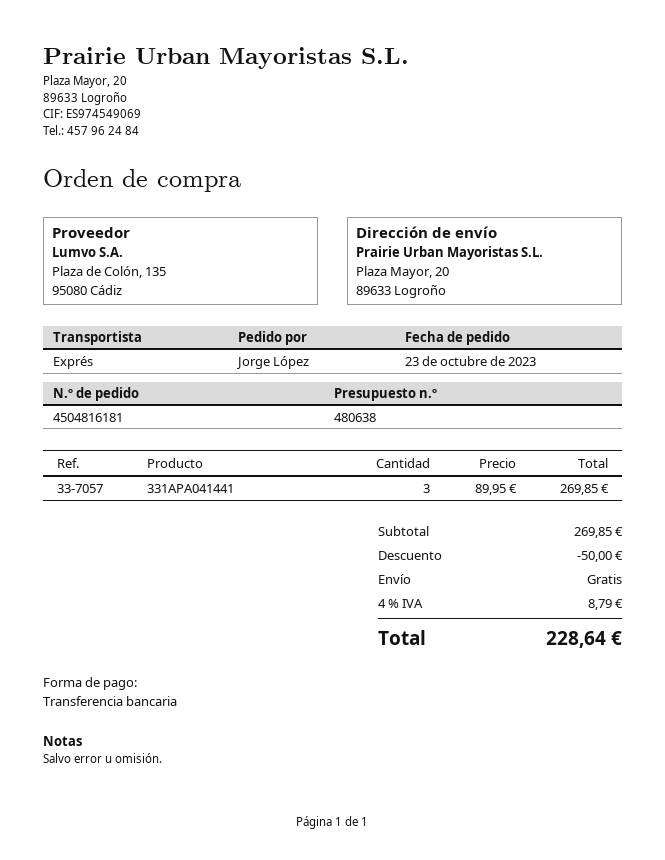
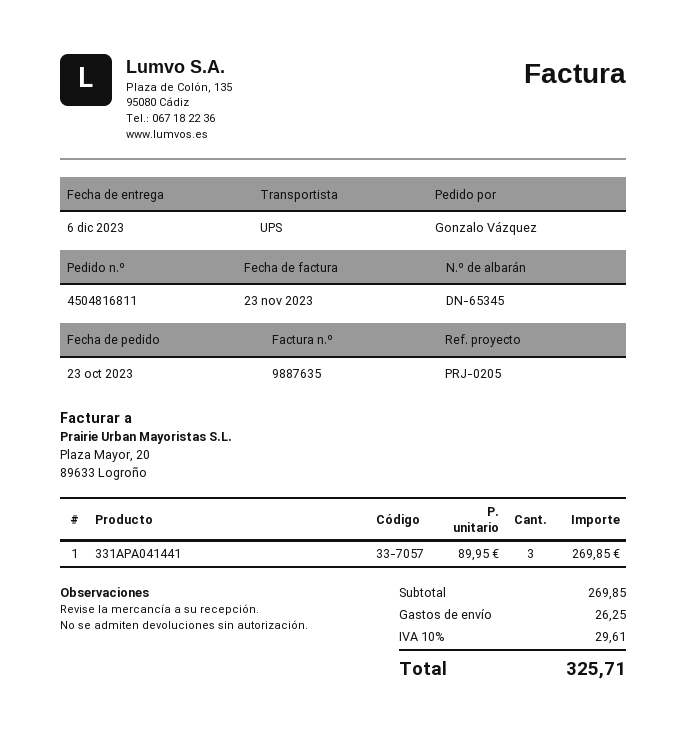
order number: 4504816181 -> 4504816811
ordered by: Jorge López -> Gonzalo Vázquez
shipping method: express -> UPS
discount: 50.00 -> none
shipping: 0.00 -> 26.25
tax: 4% = 8.79 -> 10% = 29.61
total: 228.64 -> 325.71

